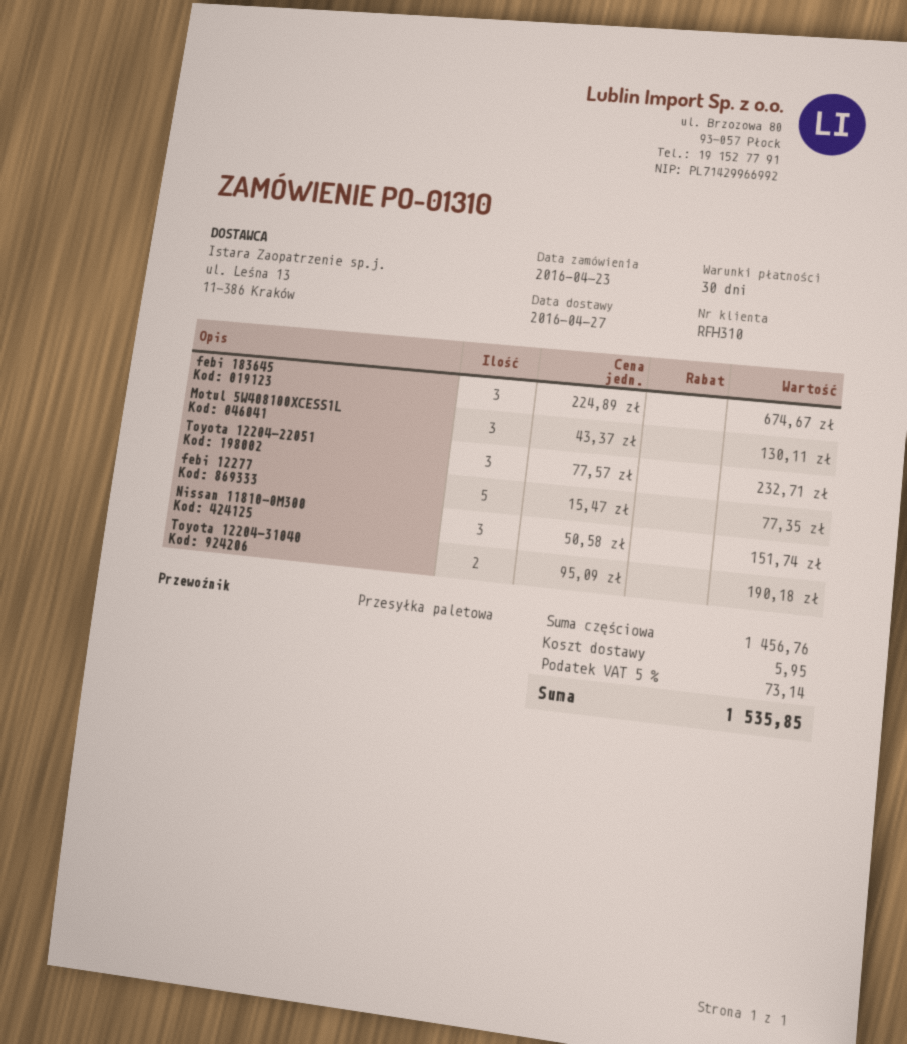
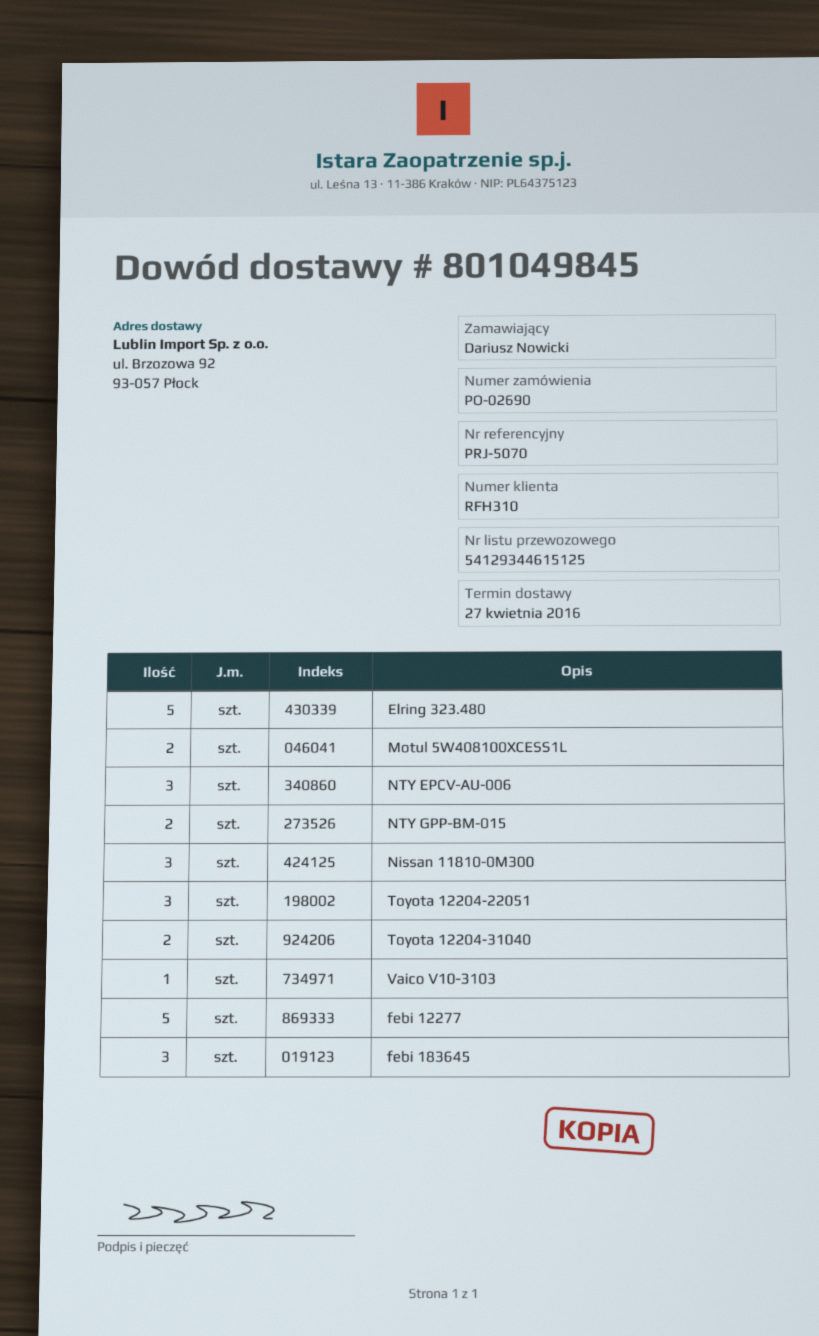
order number: PO-01310 -> PO-02690
Motul 5W408100XCESS1L: 3 -> 2
Elring 323.480: none -> 5
NTY EPCV-AU-006: none -> 3
NTY GPP-BM-015: none -> 2
Vaico V10-3103: none -> 1

